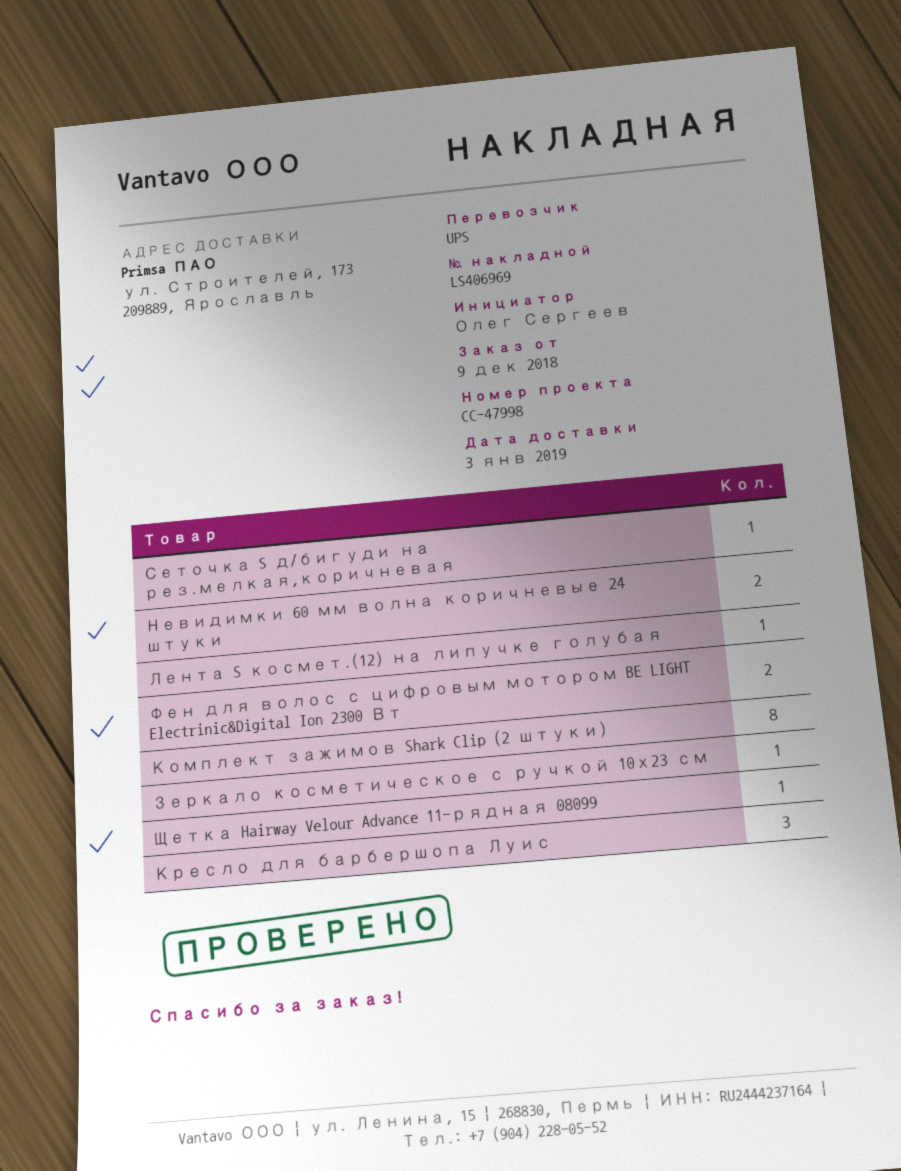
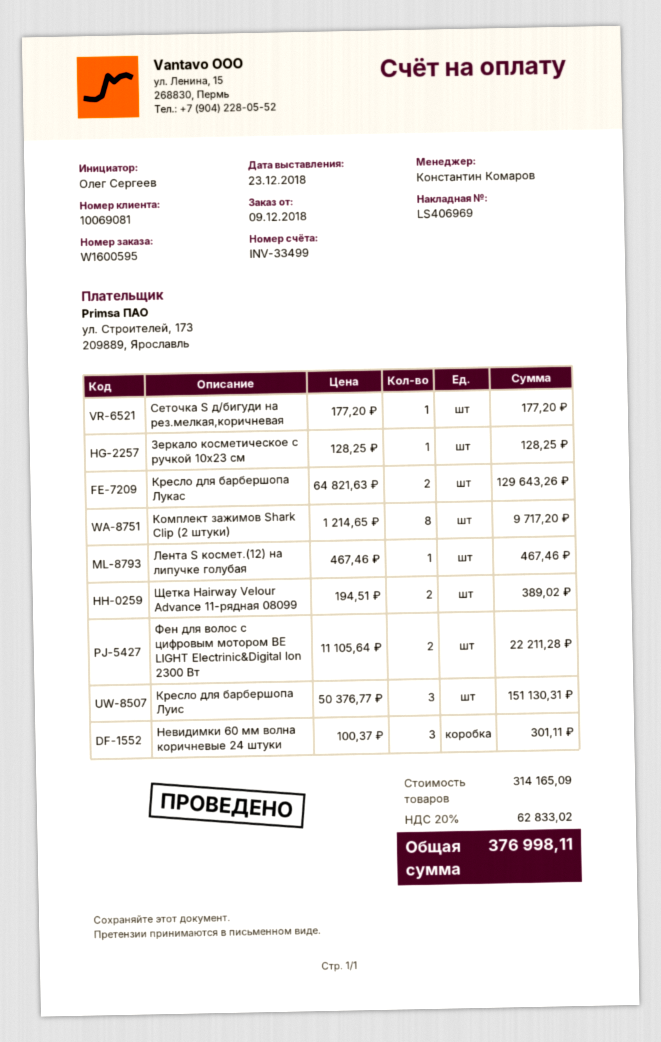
Невидимки 60 мм волна коричневые 24 штуки: 2 -> 3
Щетка Hairway Velour Advance 11-рядная 08099: 1 -> 2
Кресло для барбершопа Лукас: none -> 2

